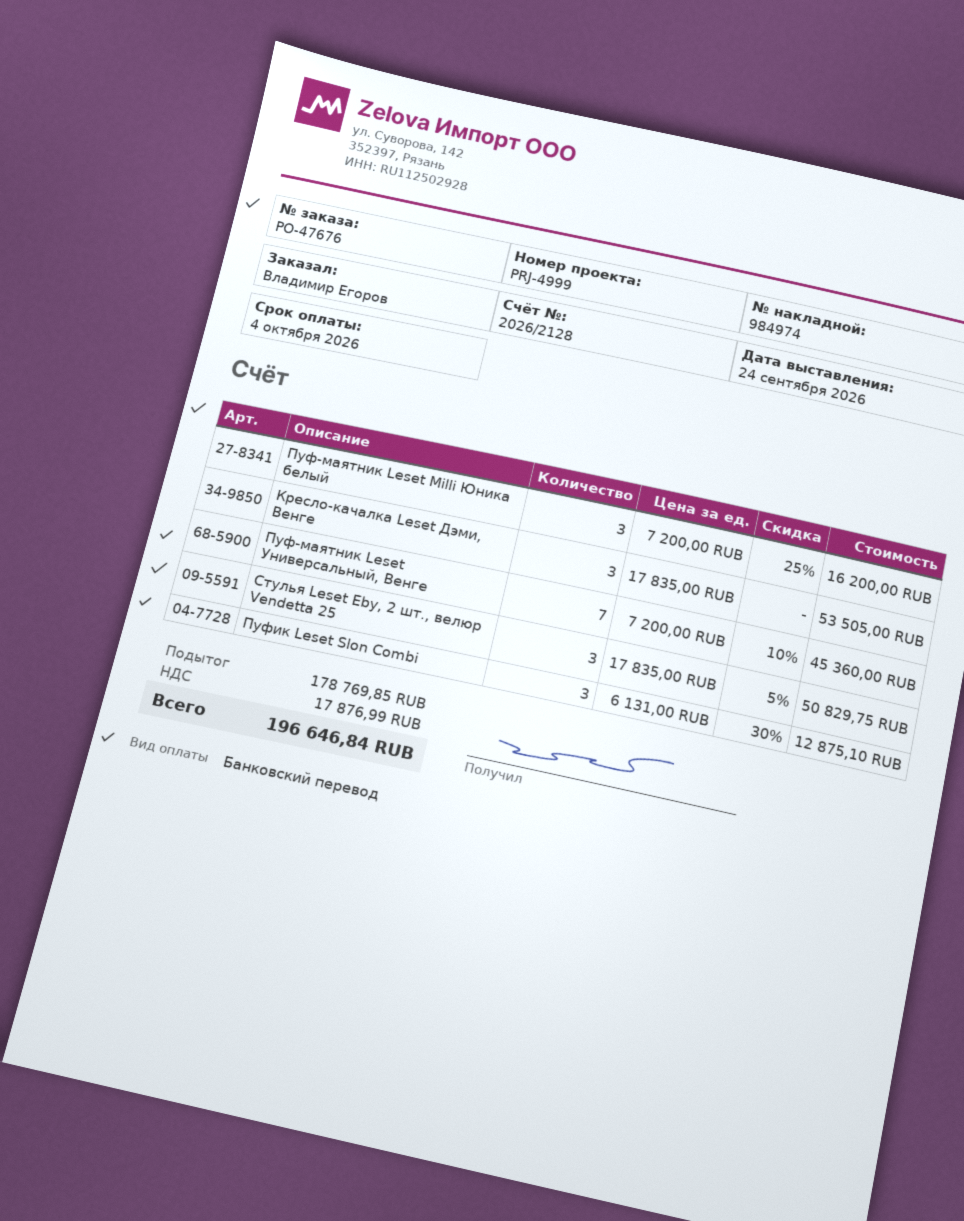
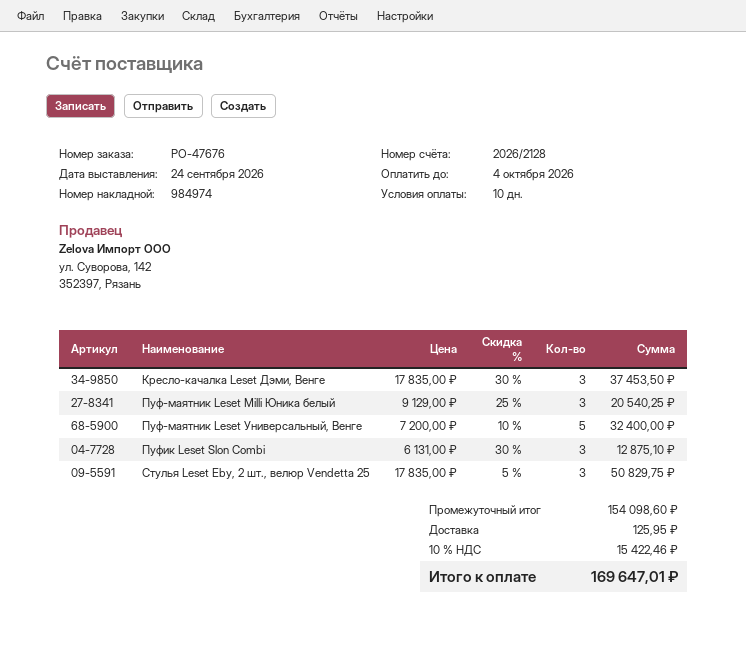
Пуф-маятник Leset Milli Юника белый: 3 x 7200.00 - 25% = 16200.00 -> 3 x 9129.00 - 25% = 20540.25
Кресло-качалка Leset Дэми, Венге: 3 x 17835.00 = 53505.00 -> 3 x 17835.00 - 30% = 37453.50
Пуф-маятник Leset Универсальный, Венге: 7 x 7200.00 - 10% = 45360.00 -> 5 x 7200.00 - 10% = 32400.00
subtotal: 178769.85 -> 154098.60
shipping: none -> 125.95
tax: 17876.99 -> 15422.46
total: 196646.84 -> 169647.01

